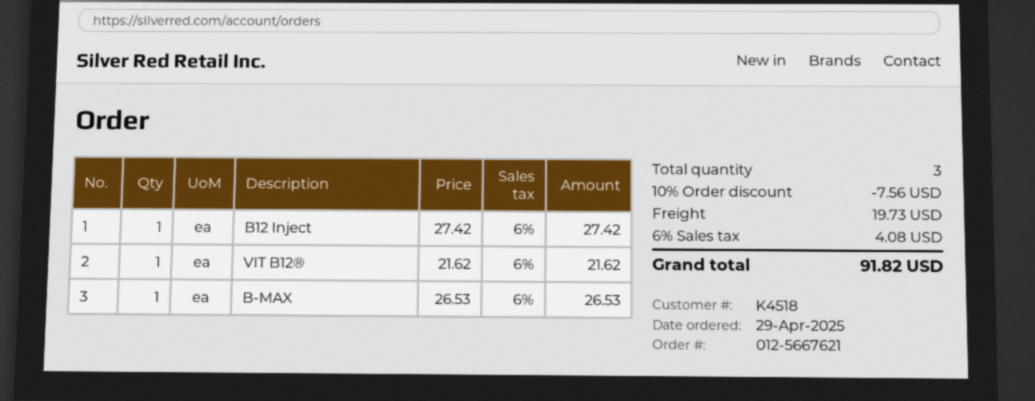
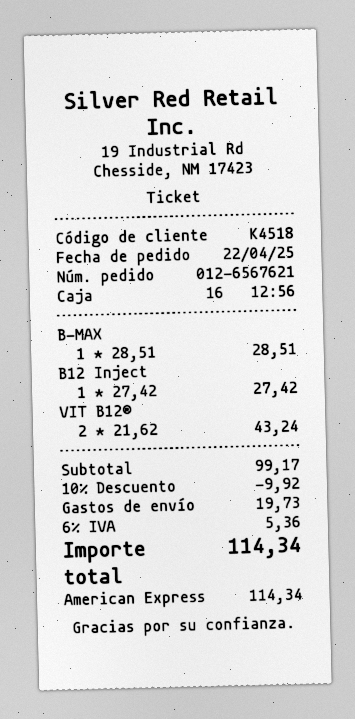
order number: 012-5667621 -> 012-6567621
order date: 2025-04-29 -> 2025-04-22
VIT B12®: 1 x 21.62 = 21.62 -> 2 x 21.62 = 43.24
B-MAX: 1 x 26.53 = 26.53 -> 1 x 28.51 = 28.51
discount: 10% = 7.56 -> 10% = 9.92
tax: 6% = 4.08 -> 6% = 5.36
total: 91.82 -> 114.34

